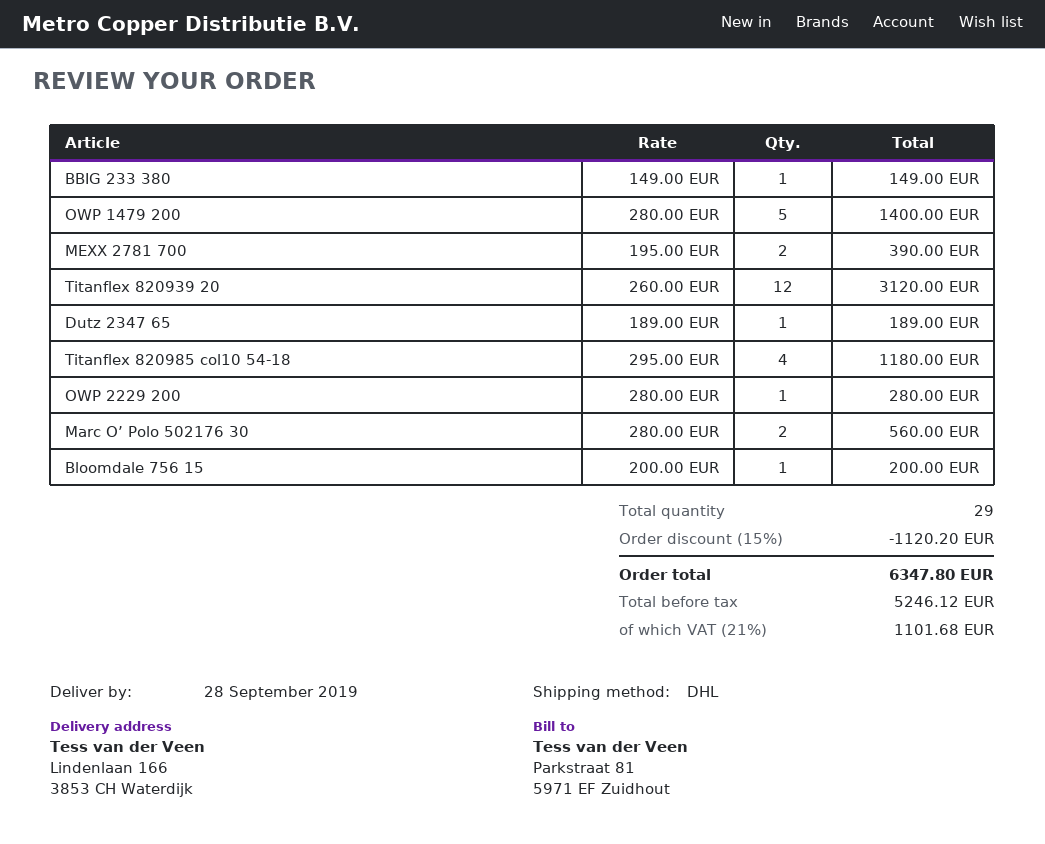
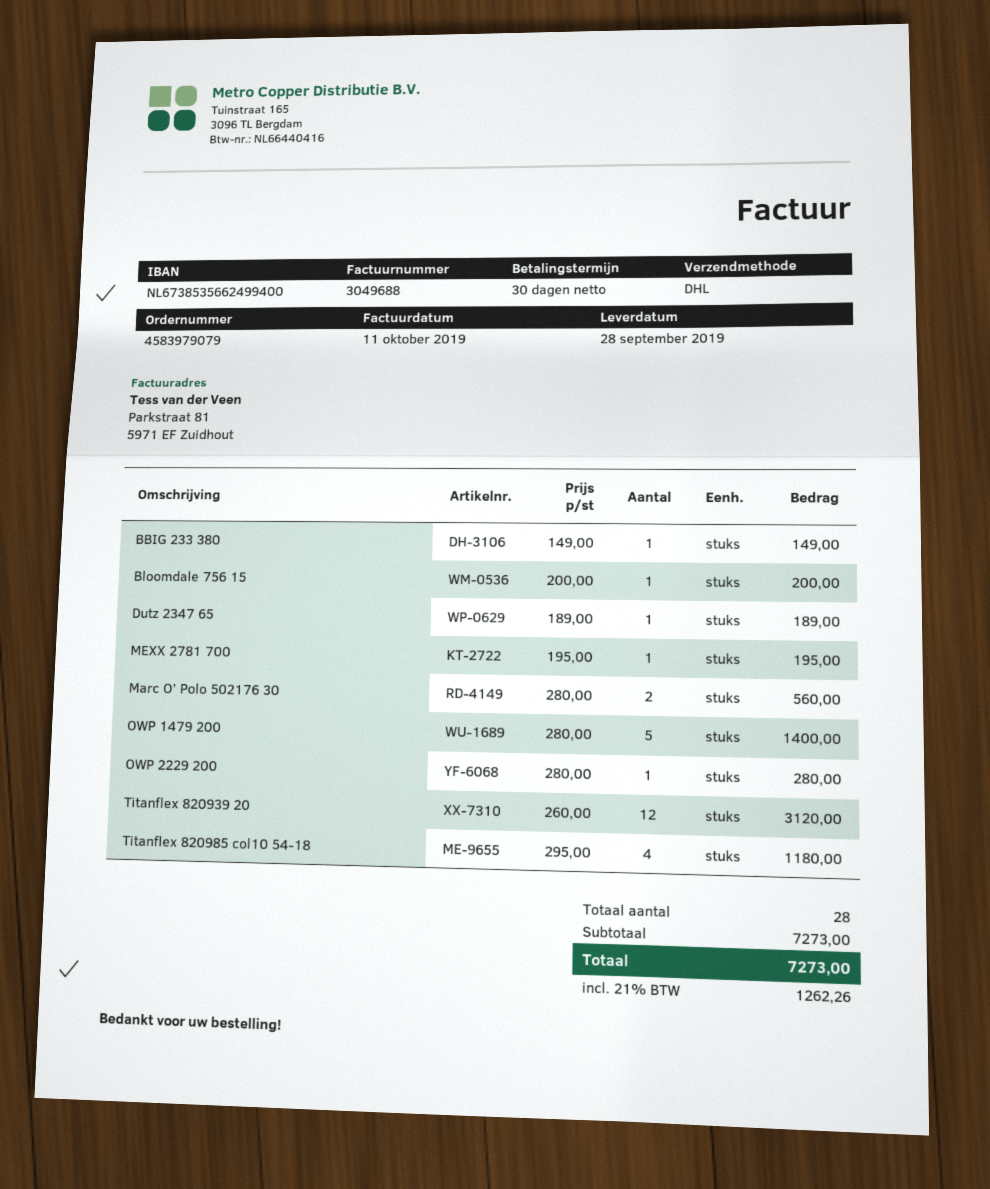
MEXX 2781 700: 2 x 195.00 = 390.00 -> 1 x 195.00 = 195.00
total quantity: 29 -> 28
discount: 15% = 1120.20 -> none
tax: 21% = 1101.68 -> 21% = 1262.26
total: 6347.80 -> 7273.00

